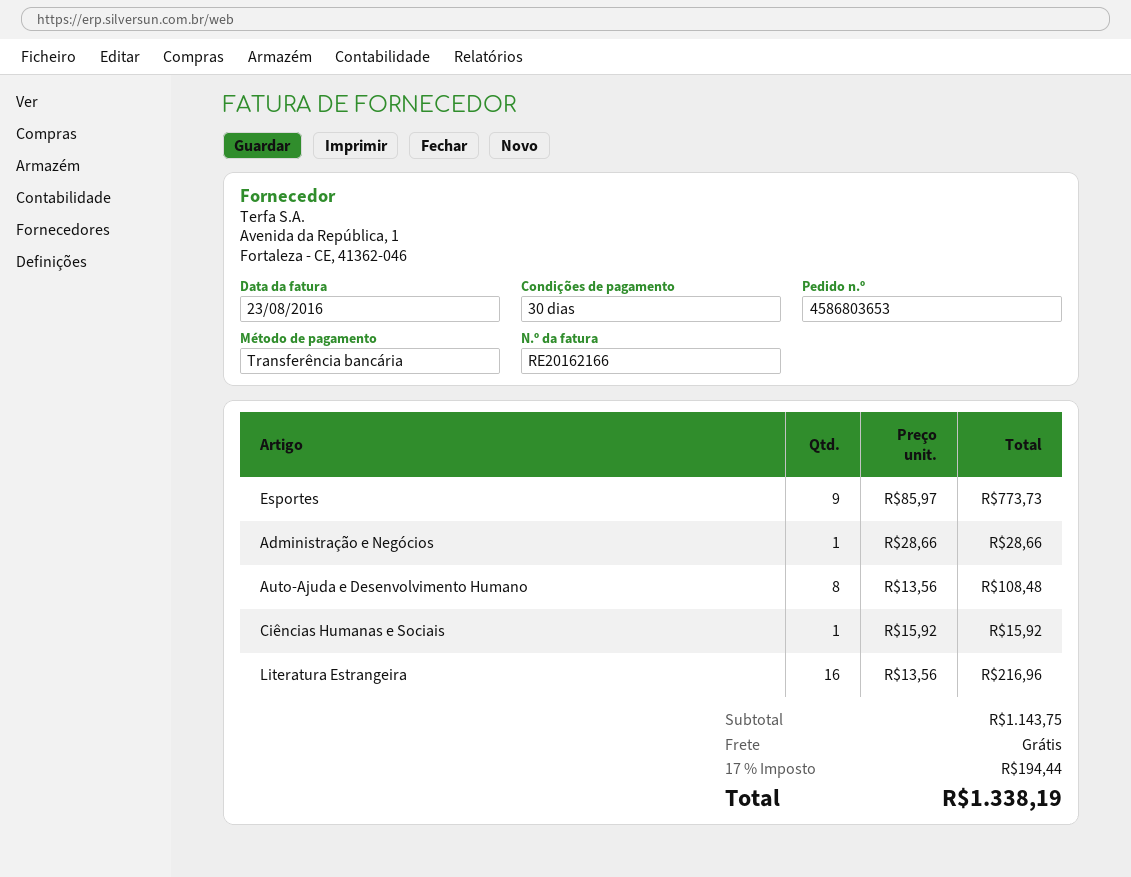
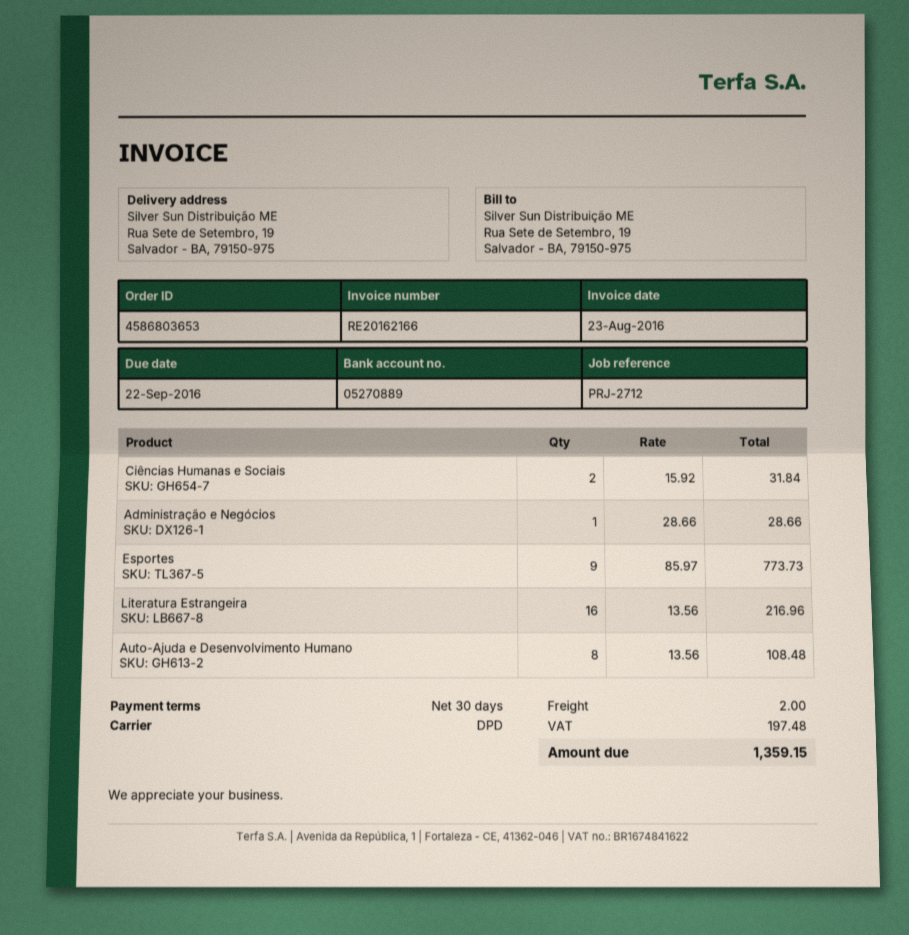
Ciências Humanas e Sociais: 1 x 15.92 = 15.92 -> 2 x 15.92 = 31.84
shipping: 0.00 -> 2.00
tax: 194.44 -> 197.48
total: 1338.19 -> 1359.15

